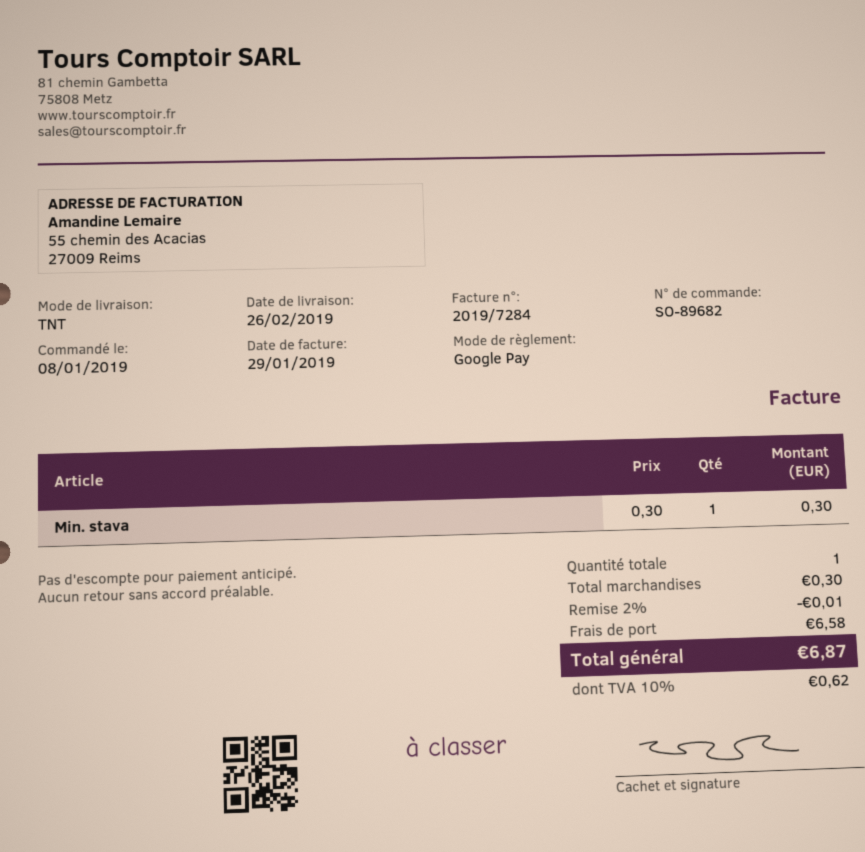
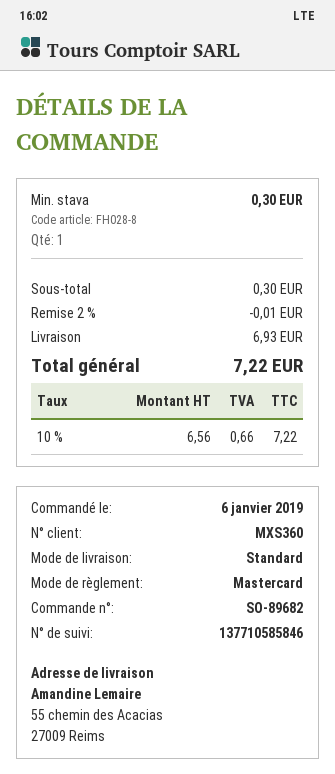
order date: 2019-01-08 -> 2019-01-06
payment method: Google Pay -> Mastercard
shipping method: TNT -> standard
shipping: 6.58 -> 6.93
tax: 10% = 0.62 -> 10% = 0.66
total: 6.87 -> 7.22

